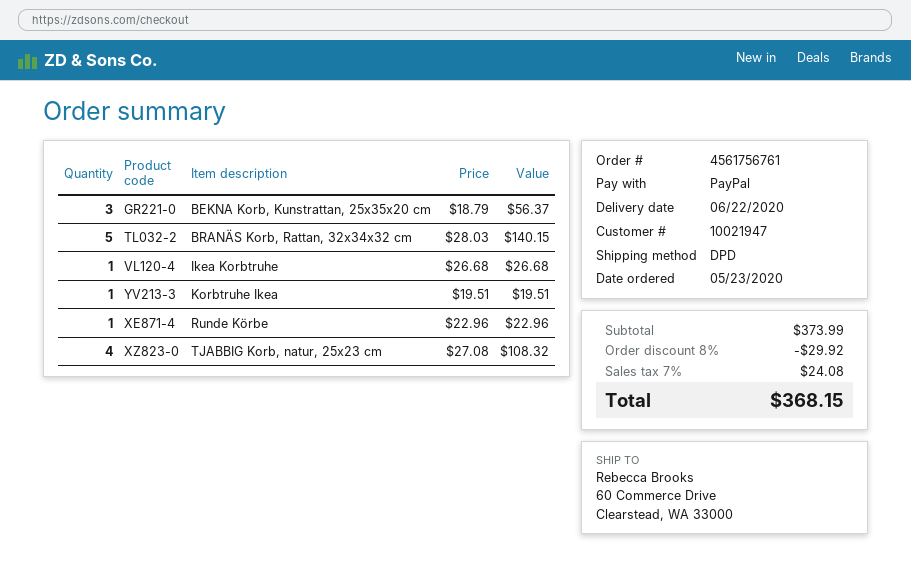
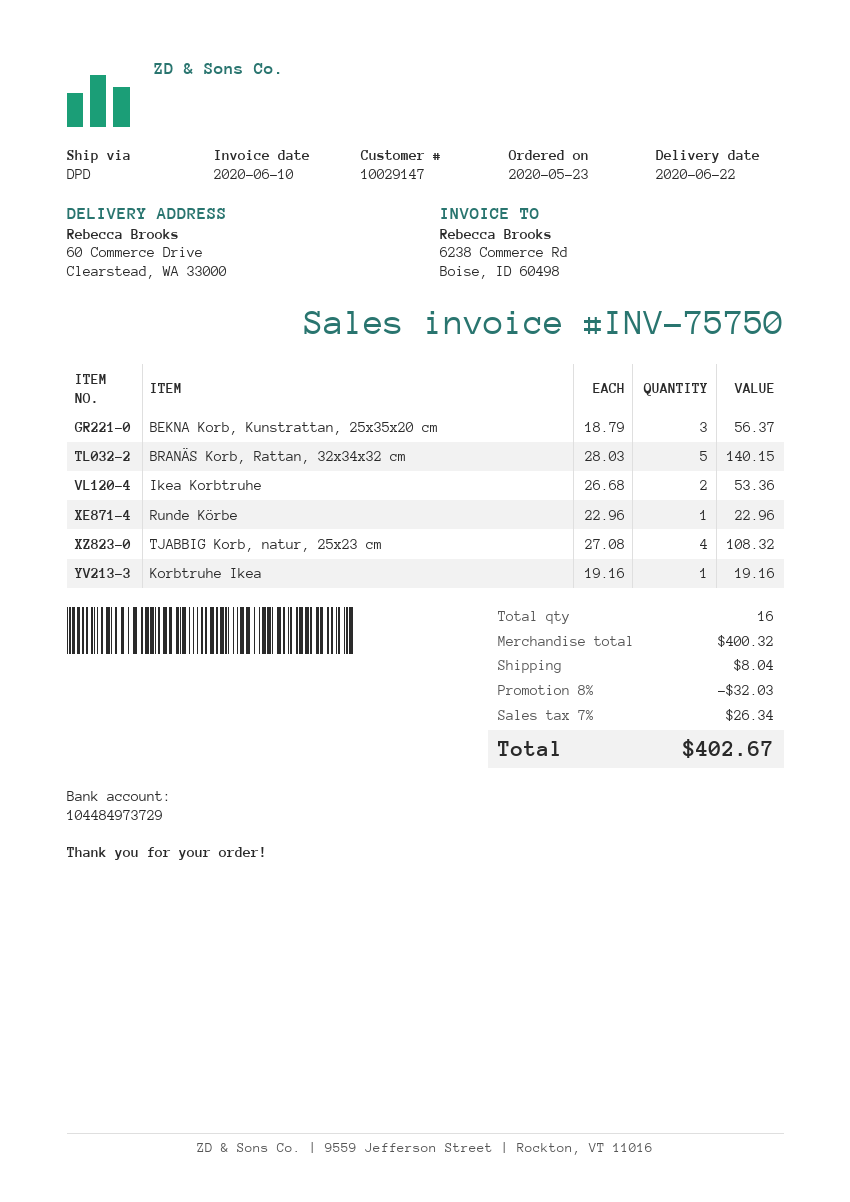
customer number: 10021947 -> 10029147
Ikea Korbtruhe: 1 x 26.68 = 26.68 -> 2 x 26.68 = 53.36
Korbtruhe Ikea: 1 x 19.51 = 19.51 -> 1 x 19.16 = 19.16
subtotal: 373.99 -> 400.32
discount: 8% = 29.92 -> 8% = 32.03
shipping: none -> 8.04
tax: 7% = 24.08 -> 7% = 26.34
total: 368.15 -> 402.67

